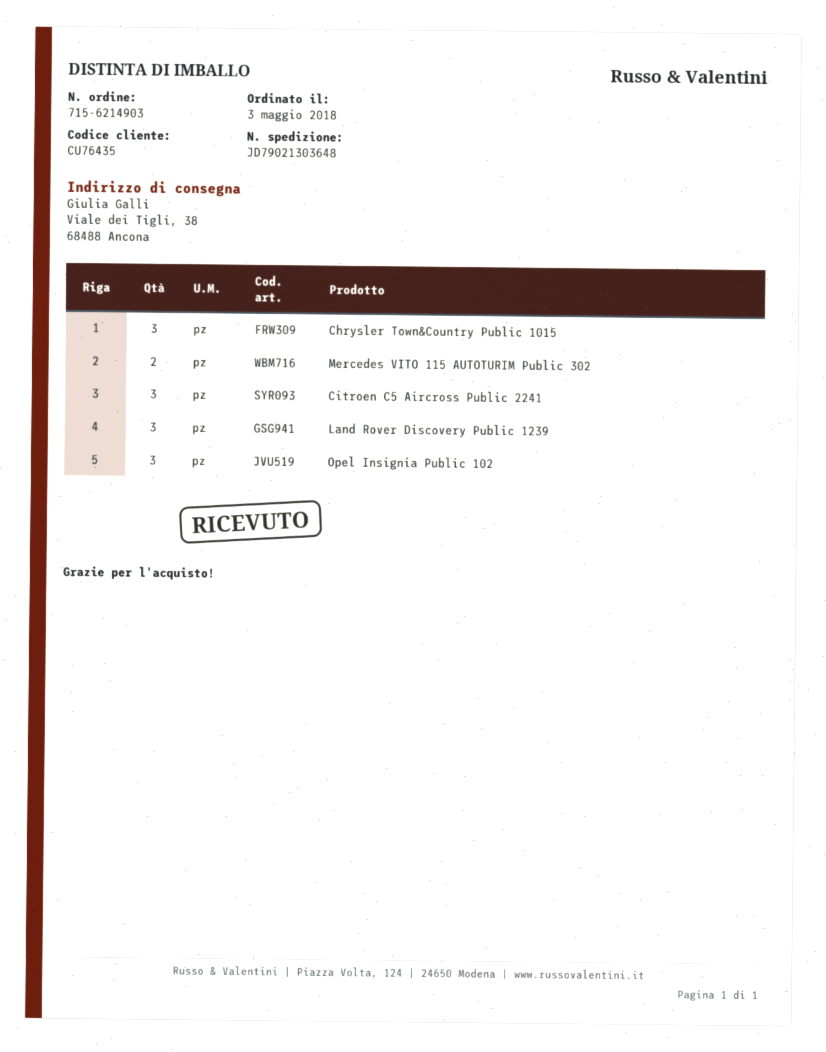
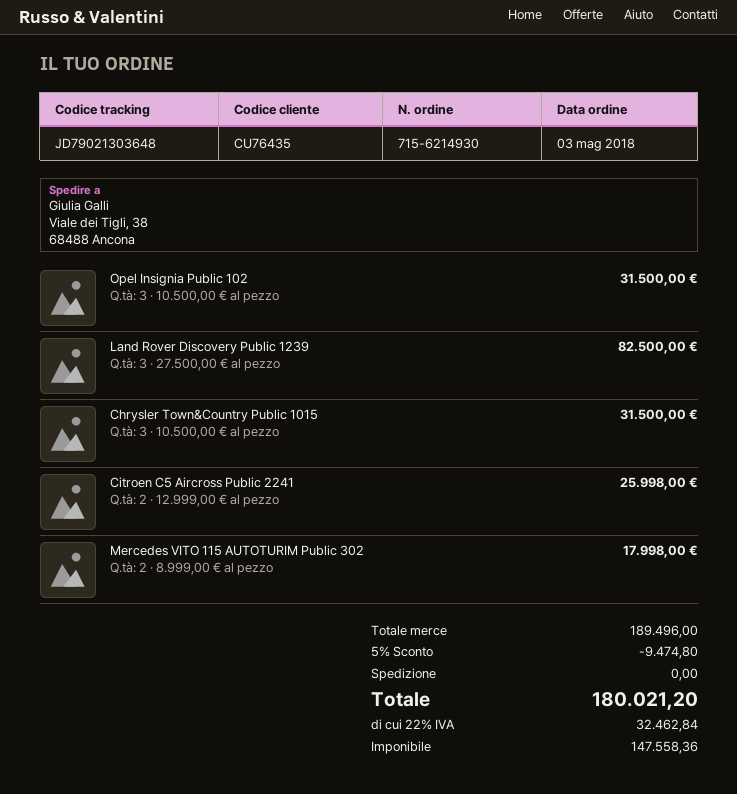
order number: 715-6214903 -> 715-6214930
Citroen C5 Aircross Public 2241: 3 -> 2

